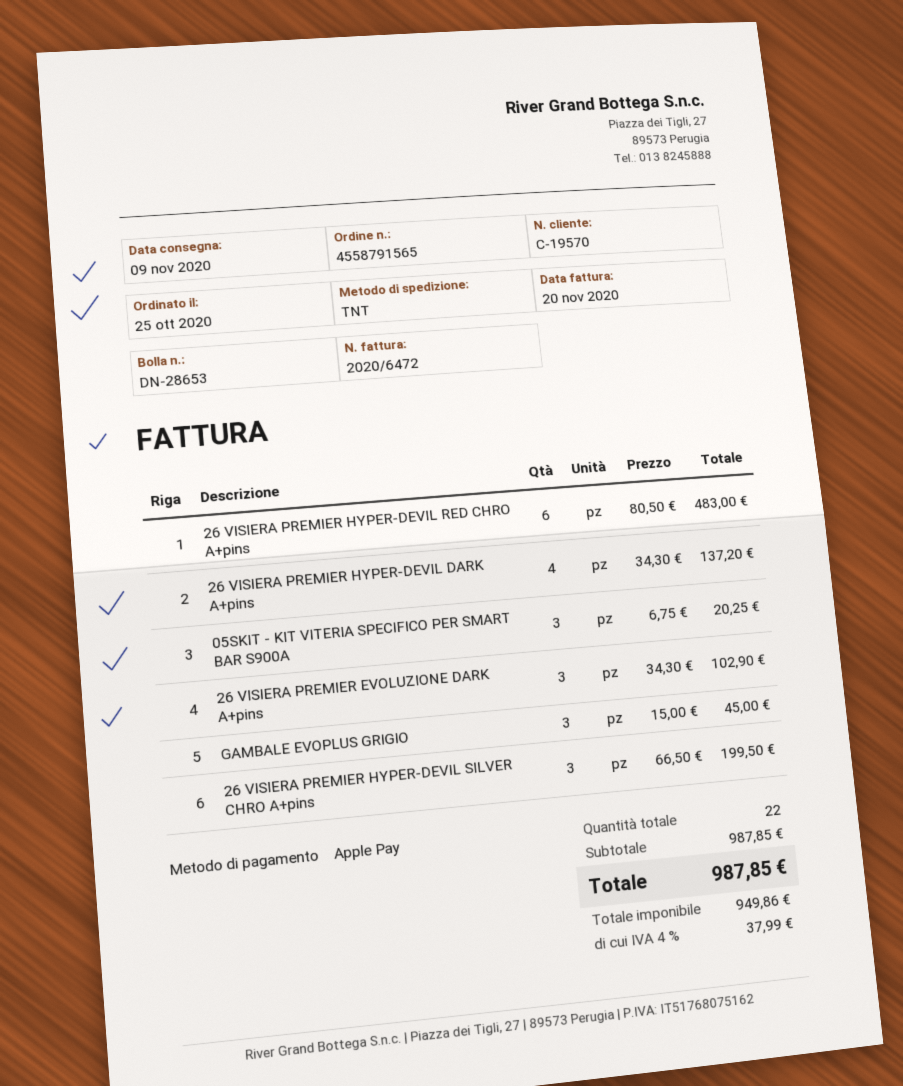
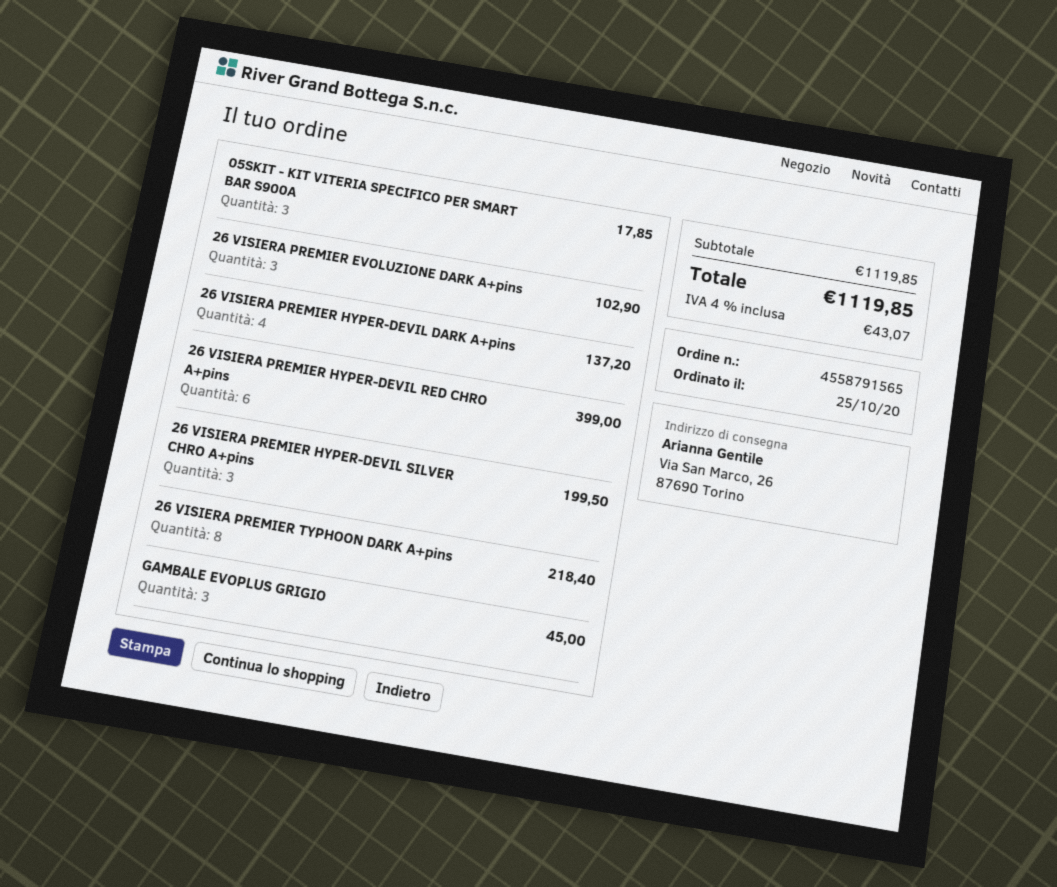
26 VISIERA PREMIER HYPER-DEVIL RED CHRO A+pins: 6 for 483.00 -> 6 for 399.00
05SKIT - KIT VITERIA SPECIFICO PER SMART BAR S900A: 3 for 20.25 -> 3 for 17.85
26 VISIERA PREMIER TYPHOON DARK A+pins: none -> 8 for 218.40
subtotal: 987.85 -> 1119.85
tax: 4% = 37.99 -> 4% = 43.07
total: 987.85 -> 1119.85

